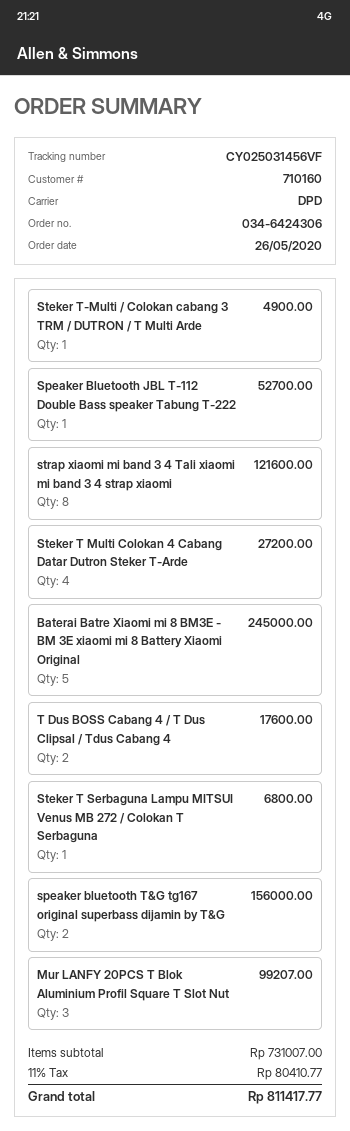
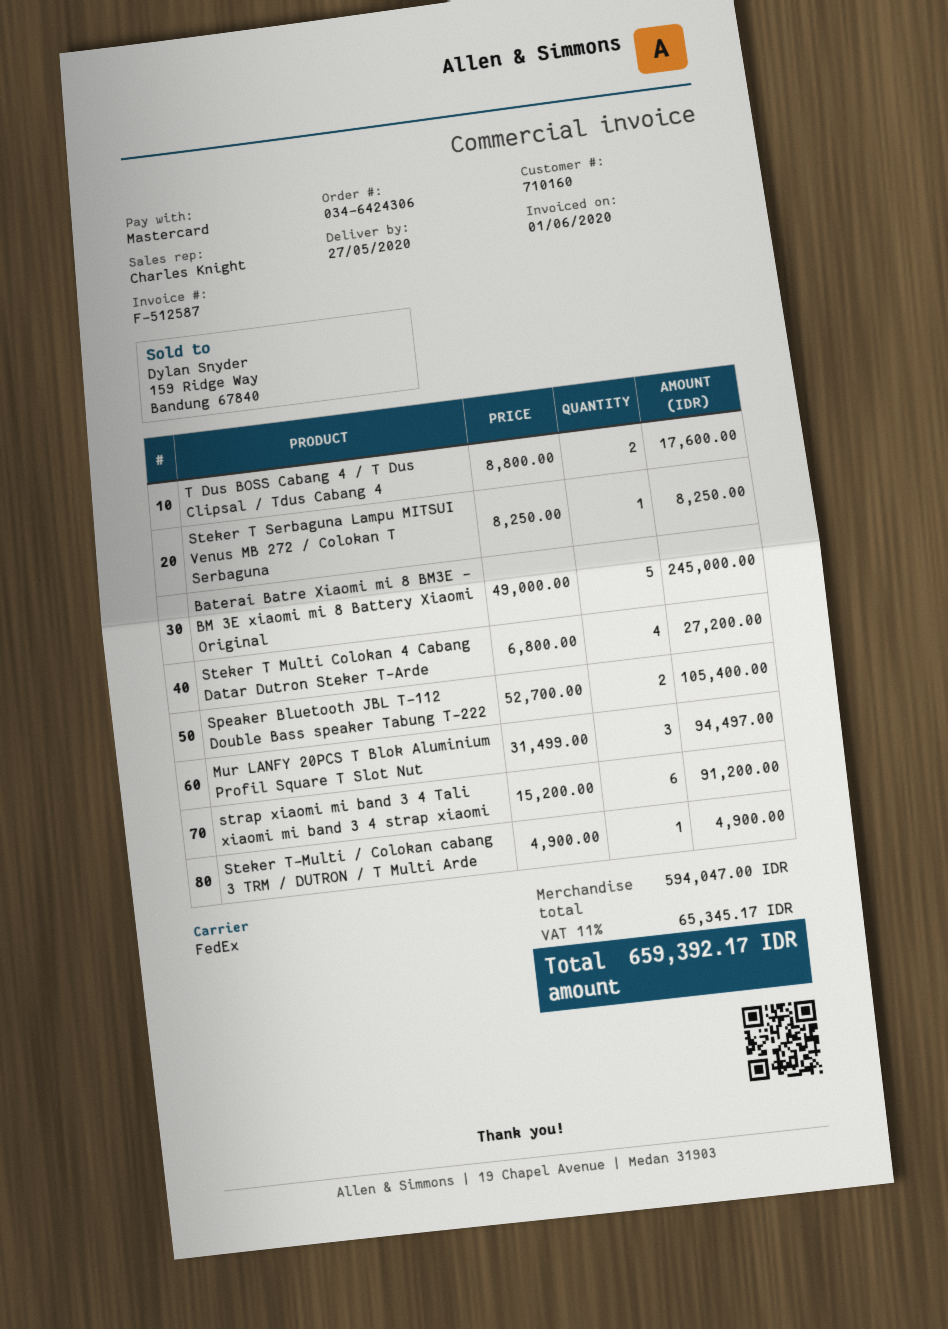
shipping method: DPD -> FedEx
Speaker Bluetooth JBL T-112 Double Bass speaker Tabung T-222: 1 for 52700.00 -> 2 for 105400.00
strap xiaomi mi band 3 4 Tali xiaomi mi band 3 4 strap xiaomi: 8 for 121600.00 -> 6 for 91200.00
Steker T Serbaguna Lampu MITSUI Venus MB 272 / Colokan T Serbaguna: 1 for 6800.00 -> 1 for 8250.00
speaker bluetooth T&G tg167 original superbass dijamin by T&G: 2 for 156000.00 -> none
Mur LANFY 20PCS T Blok Aluminium Profil Square T Slot Nut: 3 for 99207.00 -> 3 for 94497.00
subtotal: 731007.00 -> 594047.00
tax: 11% = 80410.77 -> 11% = 65345.17
total: 811417.77 -> 659392.17

